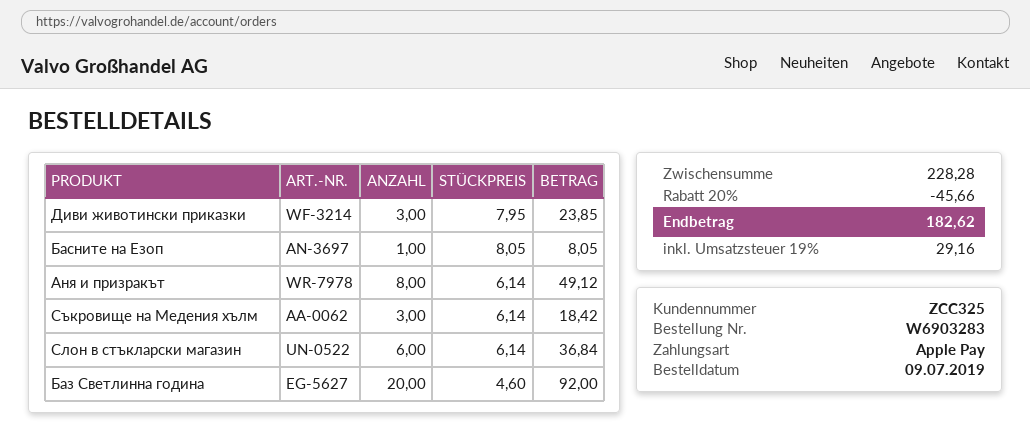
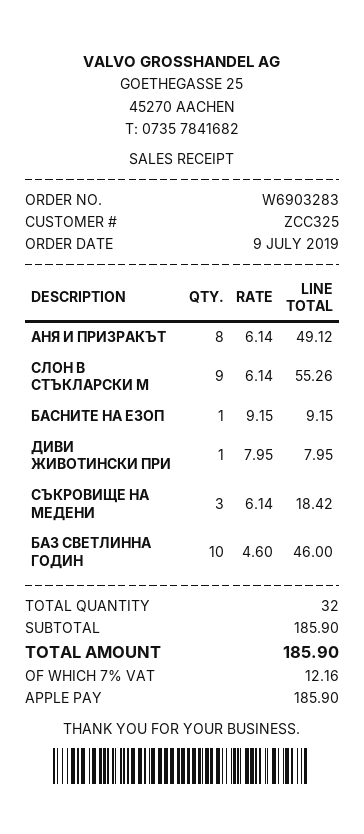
Диви животински приказки: 3 x 7.95 = 23.85 -> 1 x 7.95 = 7.95
Басните на Езоп: 1 x 8.05 = 8.05 -> 1 x 9.15 = 9.15
Слон в стъкларски магазин: 6 x 6.14 = 36.84 -> 9 x 6.14 = 55.26
Баз Светлинна година: 20 x 4.60 = 92.00 -> 10 x 4.60 = 46.00
subtotal: 228.28 -> 185.90
discount: 20% = 45.66 -> none
tax: 19% = 29.16 -> 7% = 12.16
total: 182.62 -> 185.90

